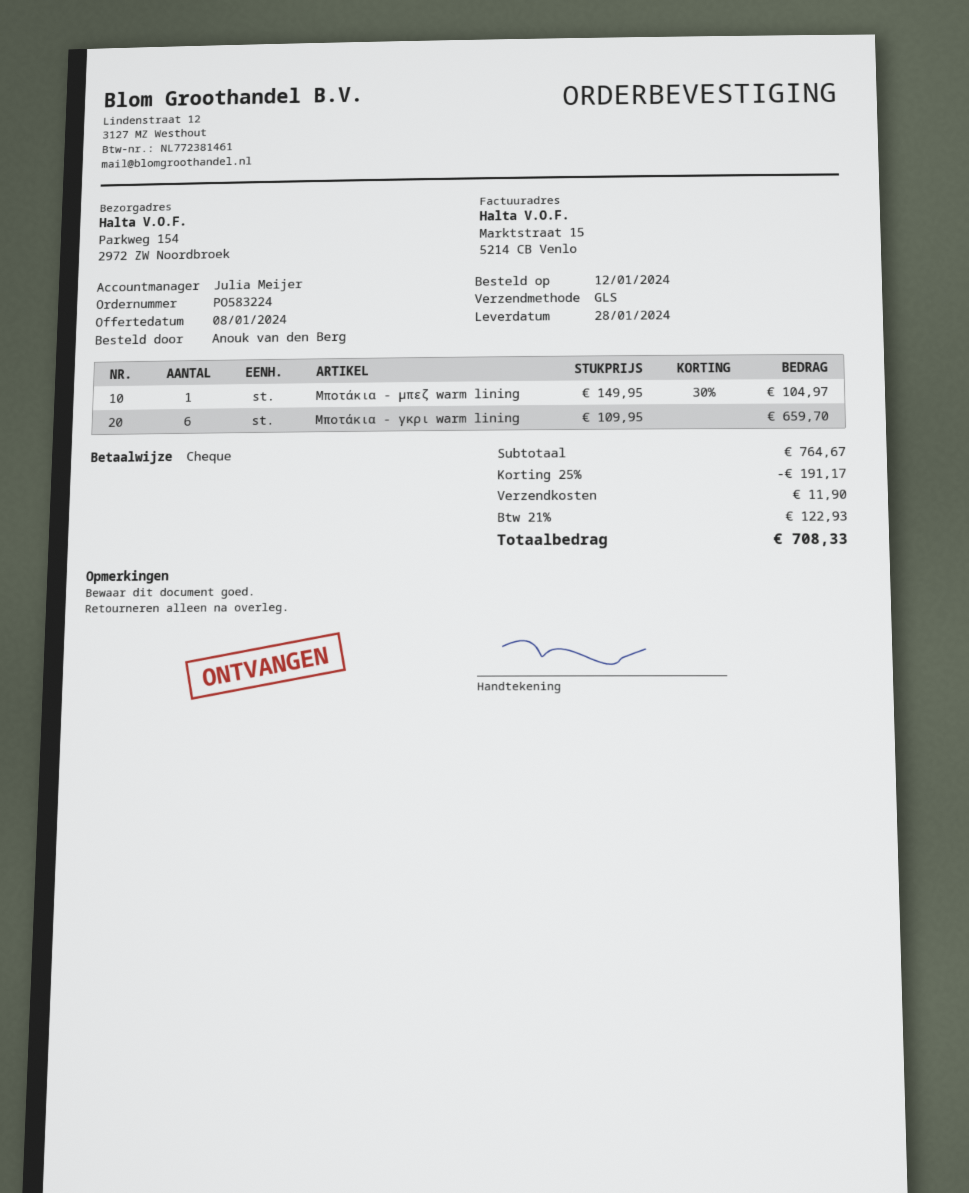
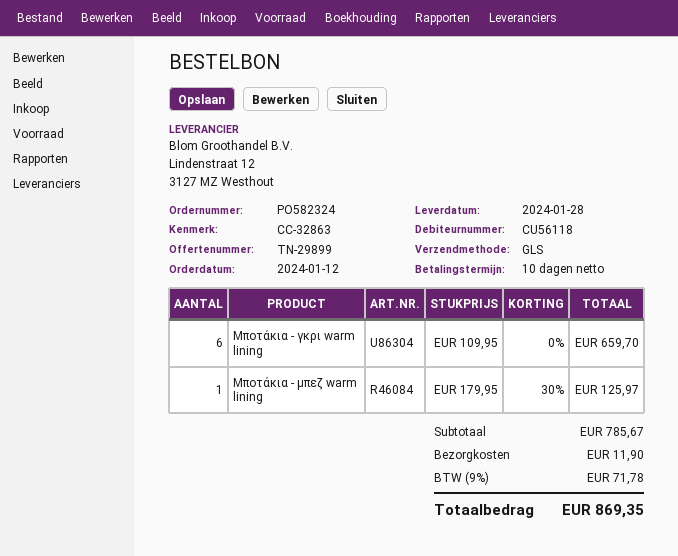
order number: PO583224 -> PO582324
Μποτάκια - μπεζ warm lining: 1 x 149.95 - 30% = 104.97 -> 1 x 179.95 - 30% = 125.97
subtotal: 764.67 -> 785.67
discount: 25% = 191.17 -> none
tax: 21% = 122.93 -> 9% = 71.78
total: 708.33 -> 869.35

